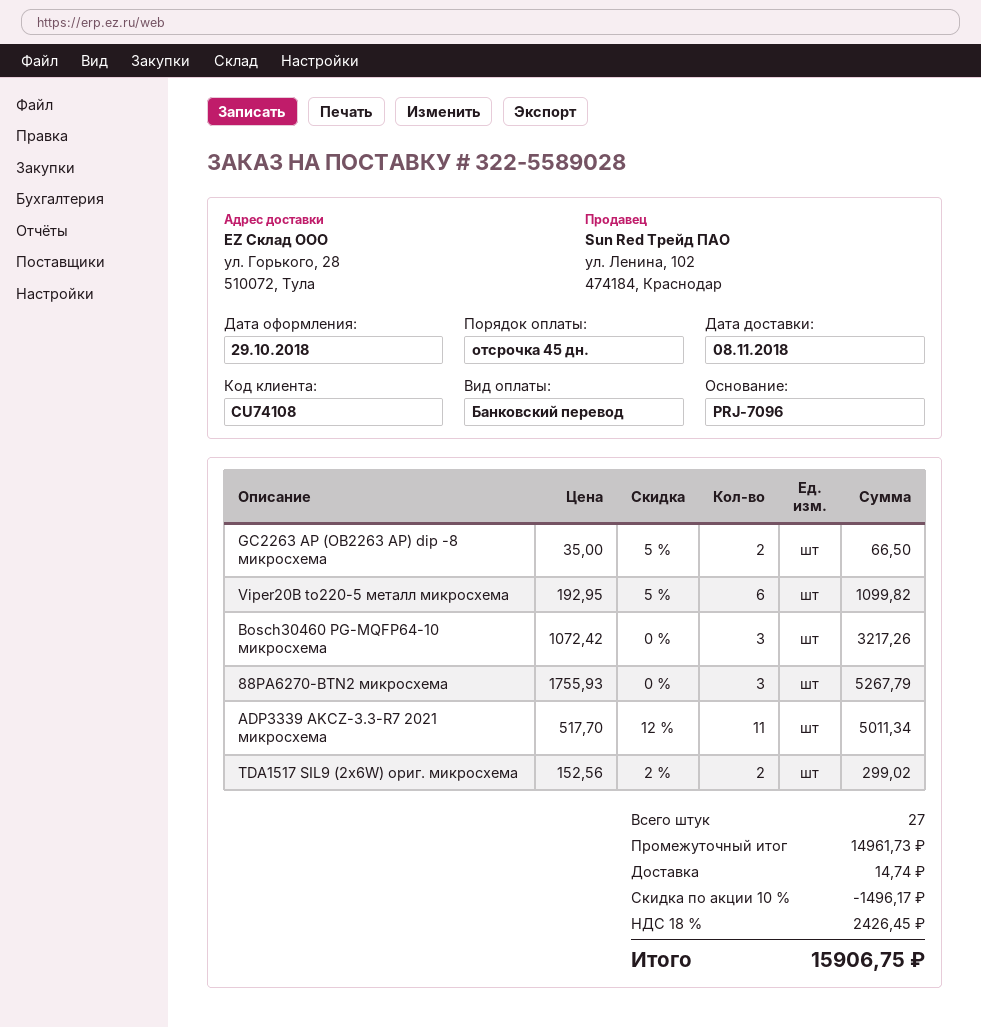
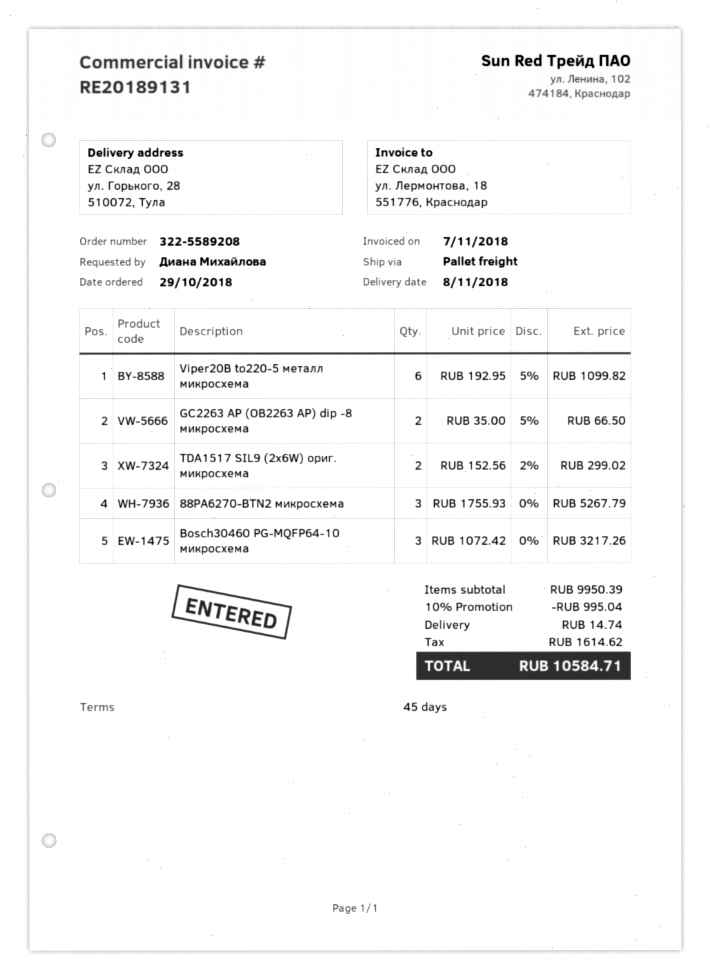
order number: 322-5589028 -> 322-5589208
ADP3339 AKCZ-3.3-R7 2021 микросхема: 11 x 517.70 - 12% = 5011.34 -> none
subtotal: 14961.73 -> 9950.39
discount: 10% = 1496.17 -> 10% = 995.04
tax: 2426.45 -> 1614.62
total: 15906.75 -> 10584.71

